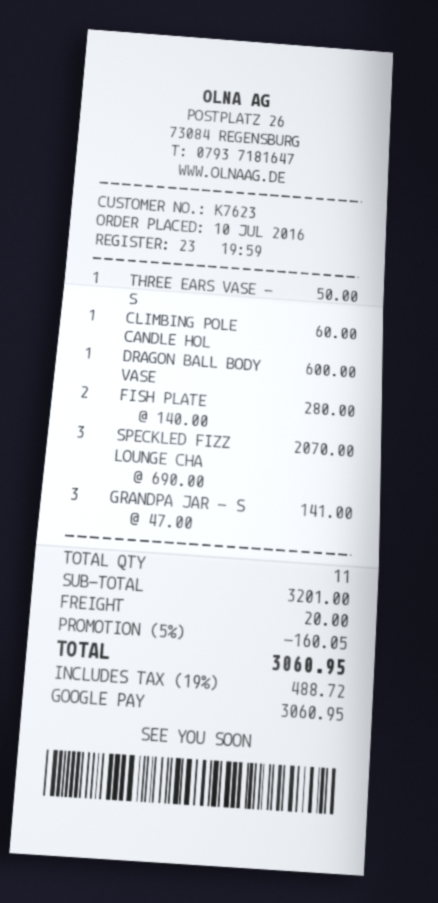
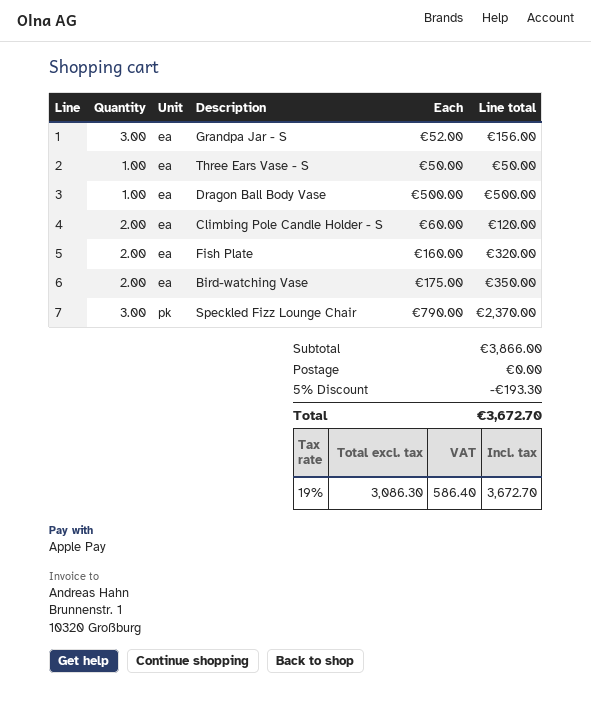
payment method: Google Pay -> Apple Pay
CLIMBING POLE CANDLE HOL: 1 x 60.00 = 60.00 -> 2 x 60.00 = 120.00
DRAGON BALL BODY VASE: 1 x 600.00 = 600.00 -> 1 x 500.00 = 500.00
FISH PLATE: 2 x 140.00 = 280.00 -> 2 x 160.00 = 320.00
SPECKLED FIZZ LOUNGE CHA: 3 x 690.00 = 2070.00 -> 3 x 790.00 = 2370.00
GRANDPA JAR - S: 3 x 47.00 = 141.00 -> 3 x 52.00 = 156.00
Bird-watching Vase: none -> 2 x 175.00 = 350.00
subtotal: 3201.00 -> 3866.00
discount: 5% = 160.05 -> 5% = 193.30
shipping: 20.00 -> 0.00
tax: 19% = 488.72 -> 19% = 586.40
total: 3060.95 -> 3672.70

